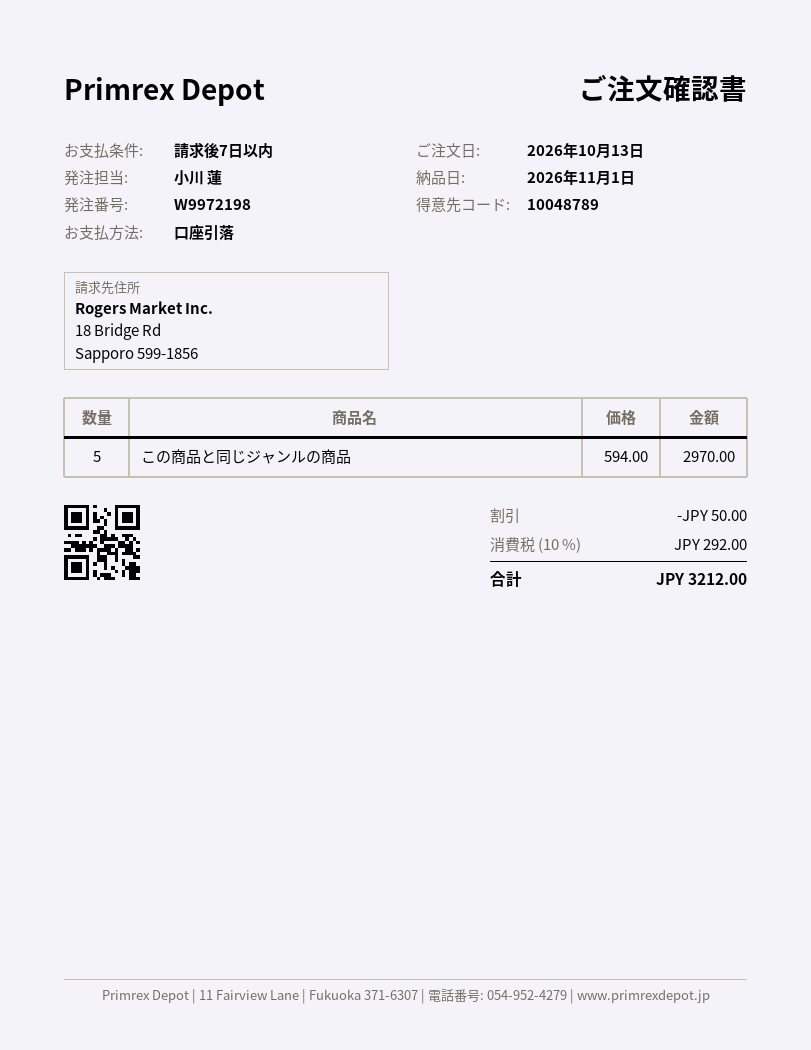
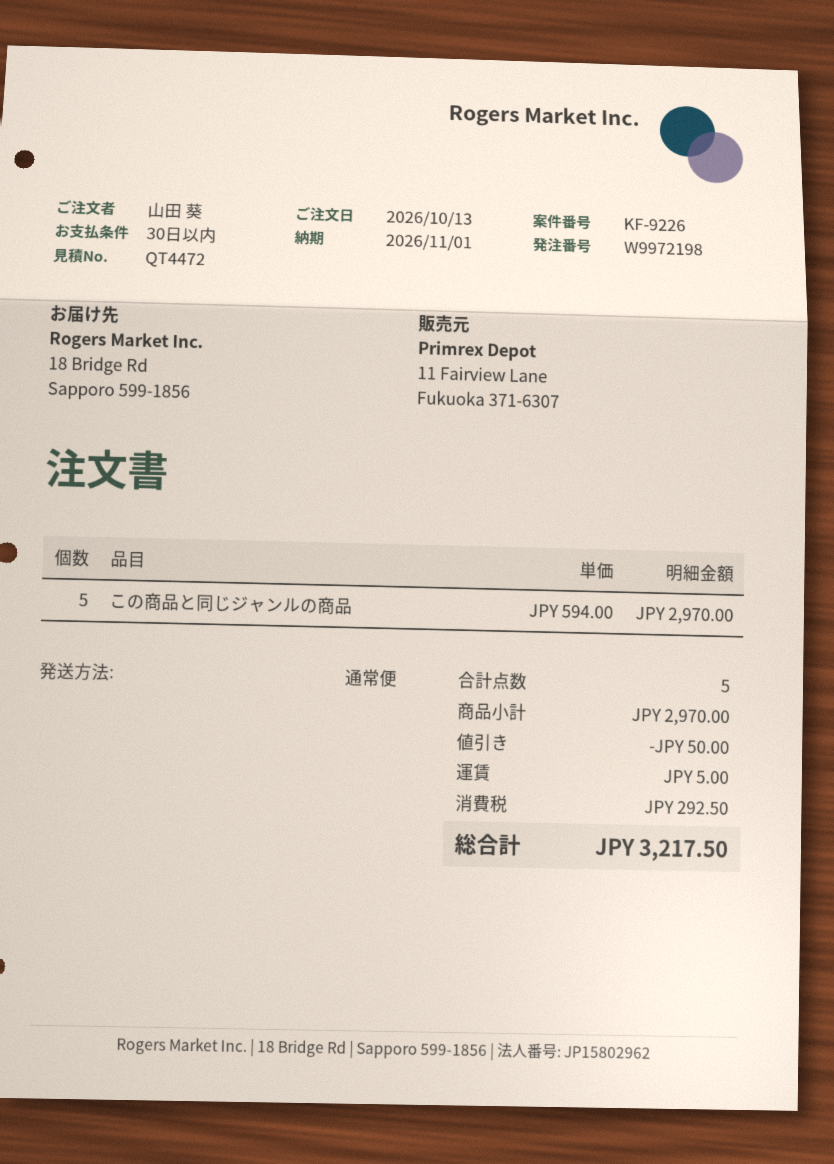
payment terms: 7 days -> 30 days
ordered by: 小川 蓮 -> 山田 葵
shipping: none -> 5.00
tax: 292.00 -> 292.50
total: 3212.00 -> 3217.50

